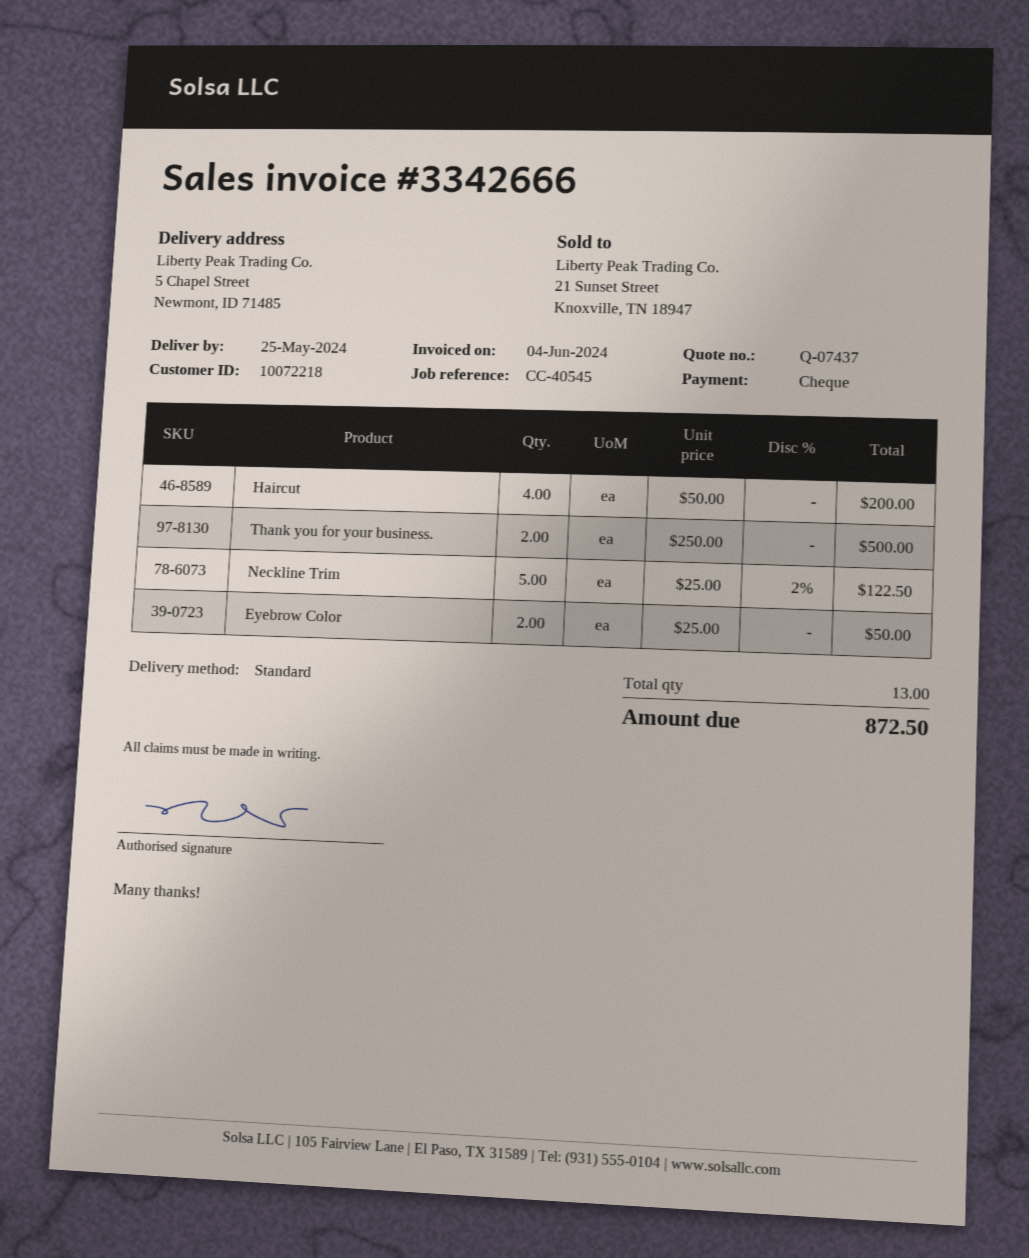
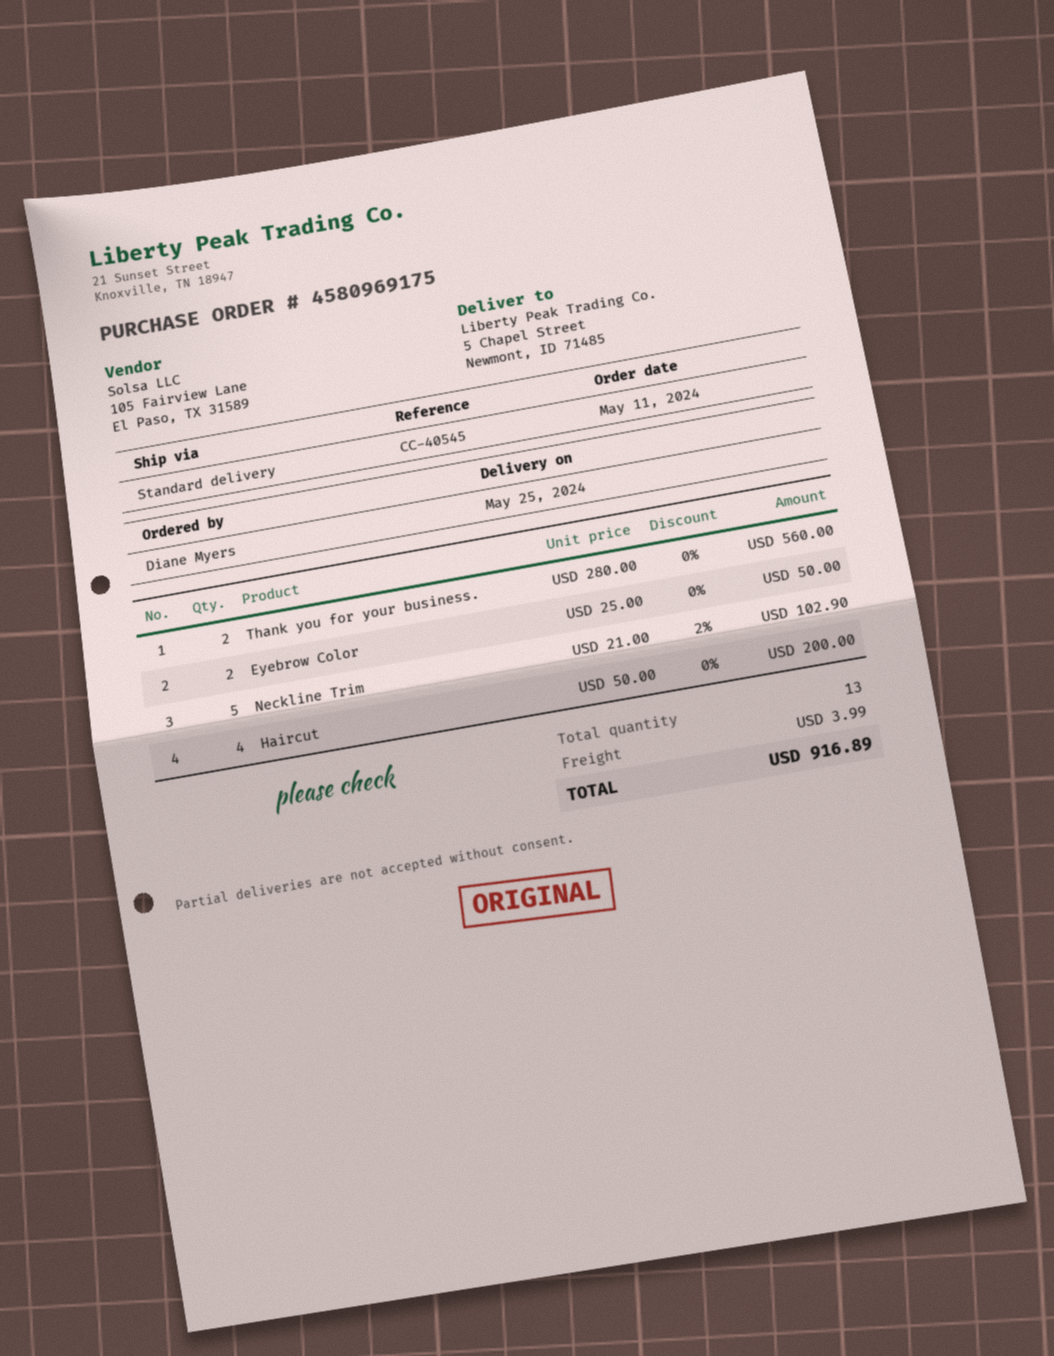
Thank you for your business.: 2 x 250.00 = 500.00 -> 2 x 280.00 = 560.00
Neckline Trim: 5 x 25.00 - 2% = 122.50 -> 5 x 21.00 - 2% = 102.90
shipping: none -> 3.99
total: 872.50 -> 916.89

